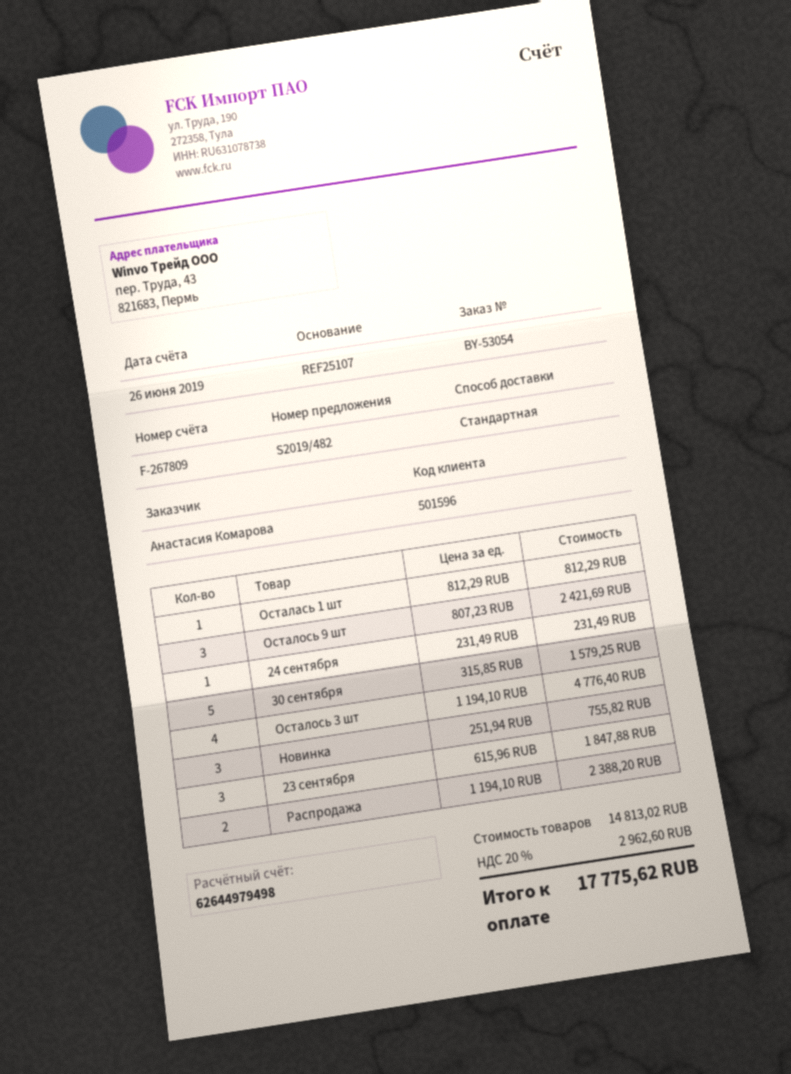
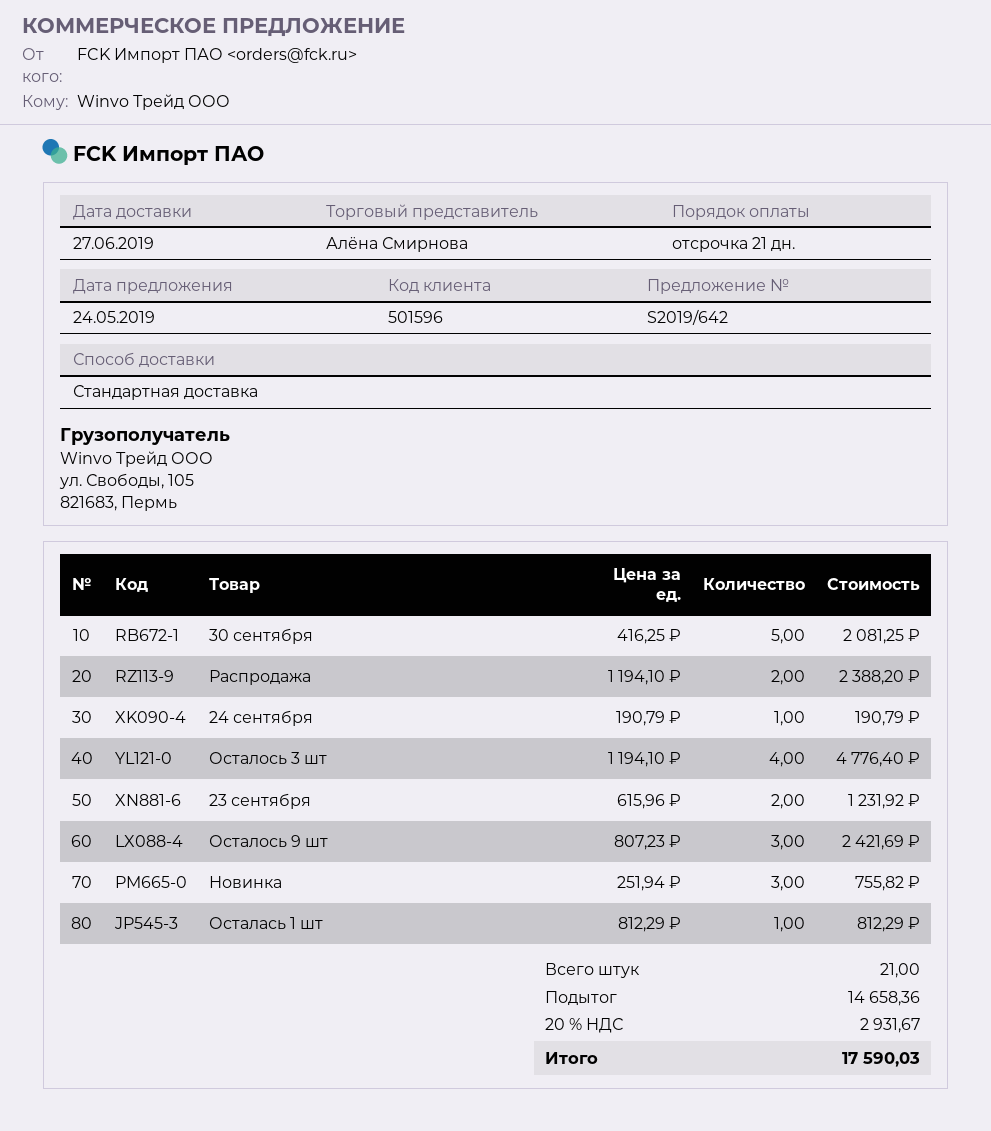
quote number: S2019/482 -> S2019/642
24 сентября: 1 x 231.49 = 231.49 -> 1 x 190.79 = 190.79
30 сентября: 5 x 315.85 = 1579.25 -> 5 x 416.25 = 2081.25
23 сентября: 3 x 615.96 = 1847.88 -> 2 x 615.96 = 1231.92
subtotal: 14813.02 -> 14658.36
tax: 20% = 2962.60 -> 20% = 2931.67
total: 17775.62 -> 17590.03

